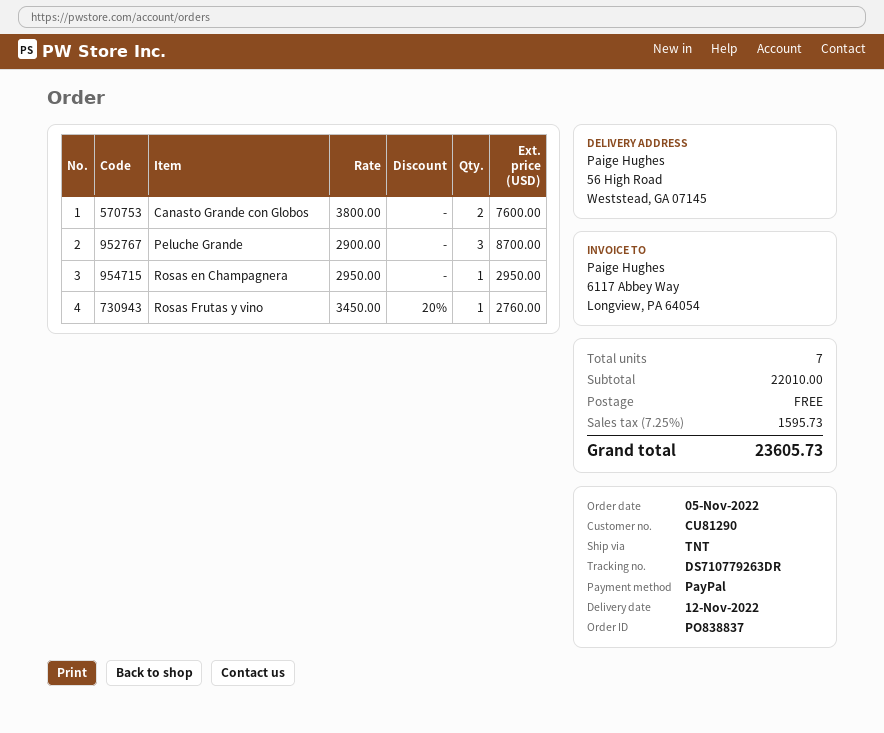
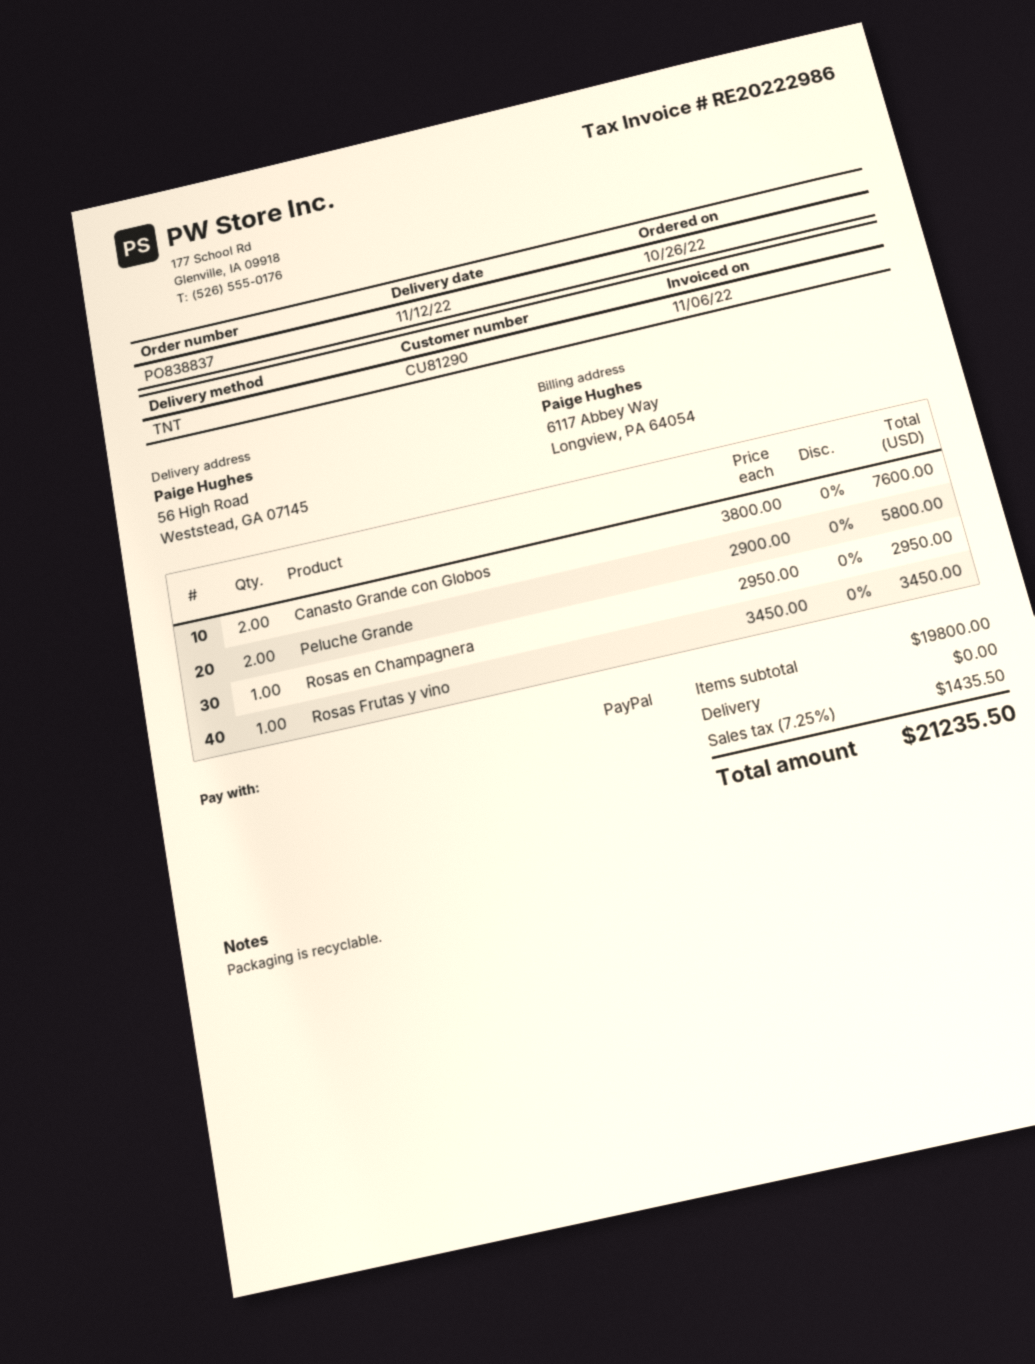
order date: 2022-11-05 -> 2022-10-26
Peluche Grande: 3 x 2900.00 = 8700.00 -> 2 x 2900.00 = 5800.00
Rosas Frutas y vino: 1 x 3450.00 - 20% = 2760.00 -> 1 x 3450.00 = 3450.00
subtotal: 22010.00 -> 19800.00
tax: 7.25% = 1595.73 -> 7.25% = 1435.50
total: 23605.73 -> 21235.50

